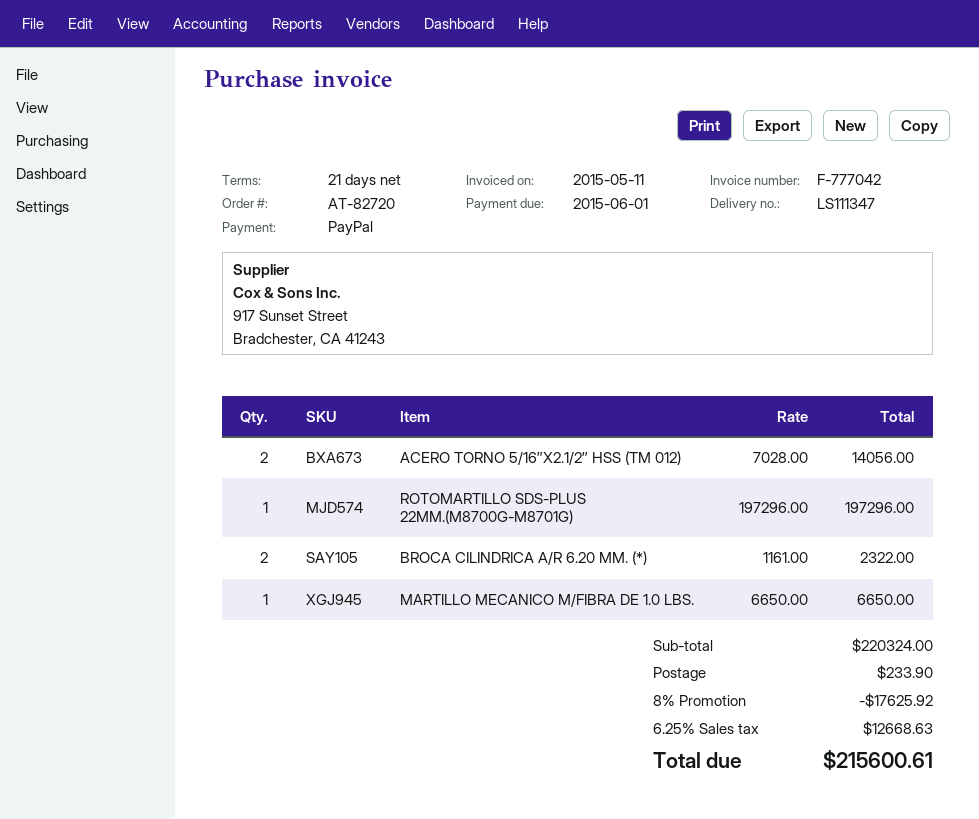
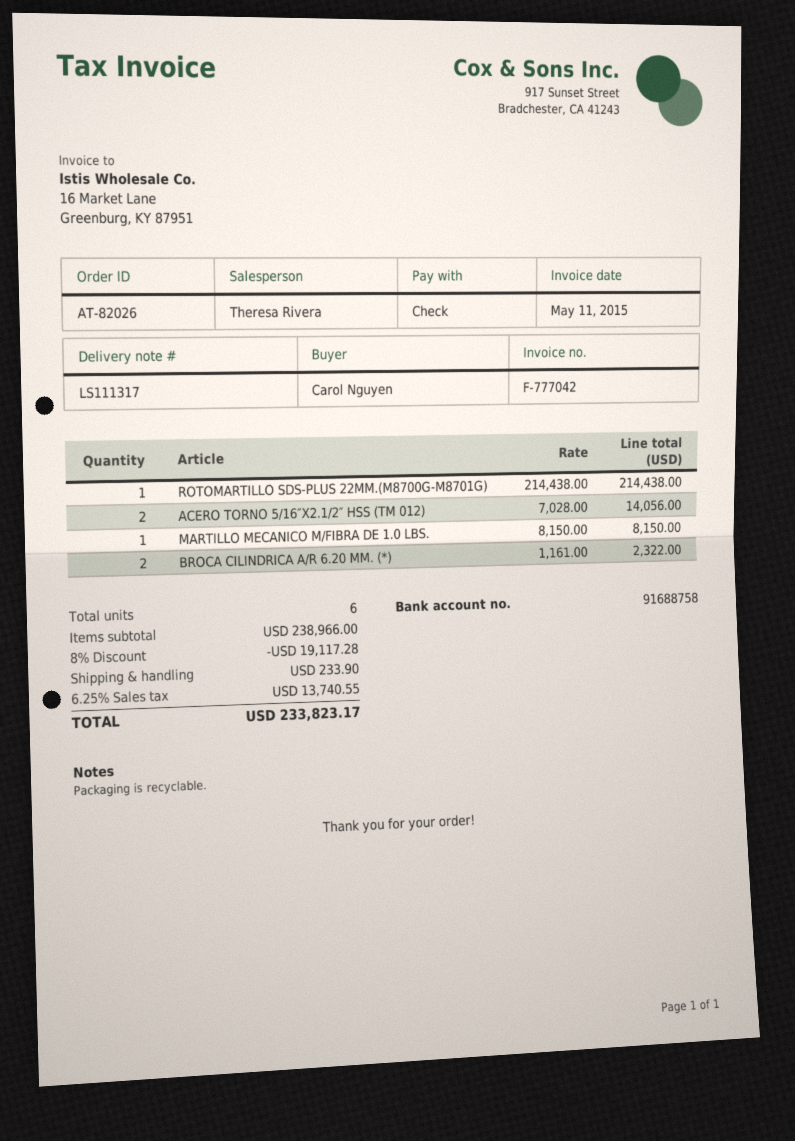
order number: AT-82720 -> AT-82026
delivery note number: LS111347 -> LS111317
payment method: PayPal -> cheque
ROTOMARTILLO SDS-PLUS 22MM.(M8700G-M8701G): 1 x 197296.00 = 197296.00 -> 1 x 214438.00 = 214438.00
MARTILLO MECANICO M/FIBRA DE 1.0 LBS.: 1 x 6650.00 = 6650.00 -> 1 x 8150.00 = 8150.00
subtotal: 220324.00 -> 238966.00
discount: 8% = 17625.92 -> 8% = 19117.28
tax: 6.25% = 12668.63 -> 6.25% = 13740.55
total: 215600.61 -> 233823.17

